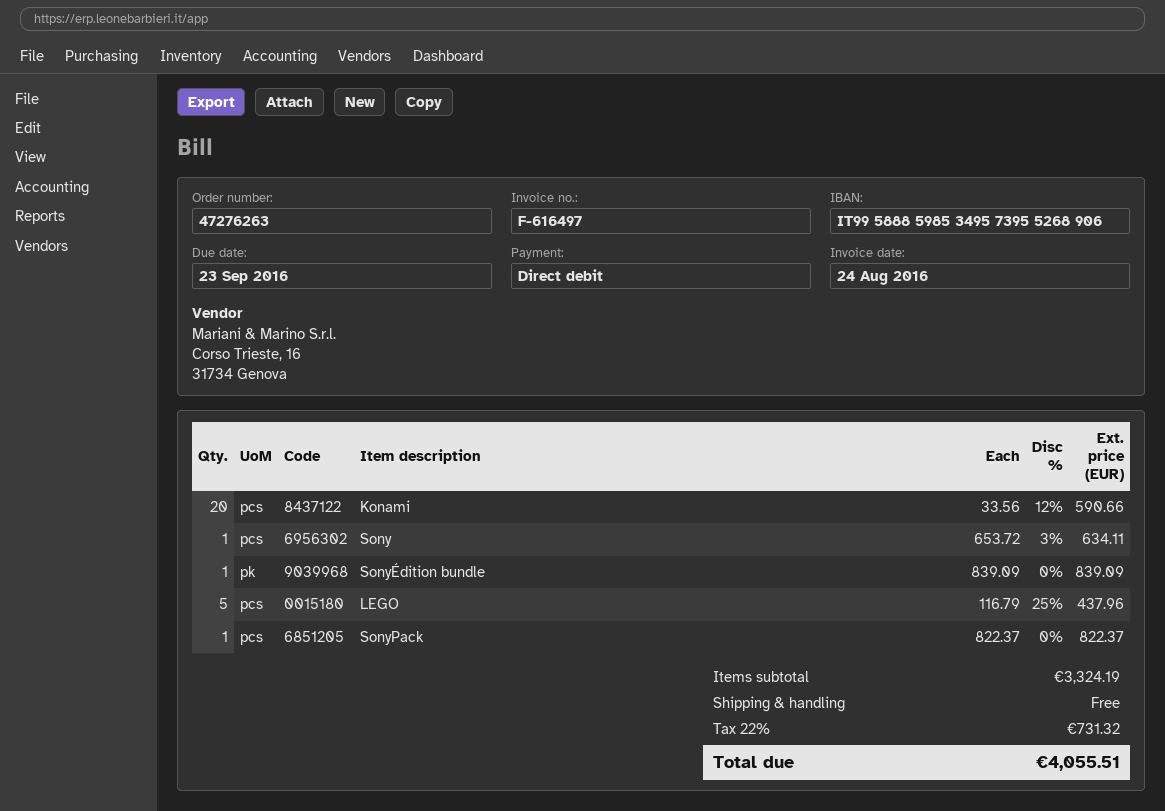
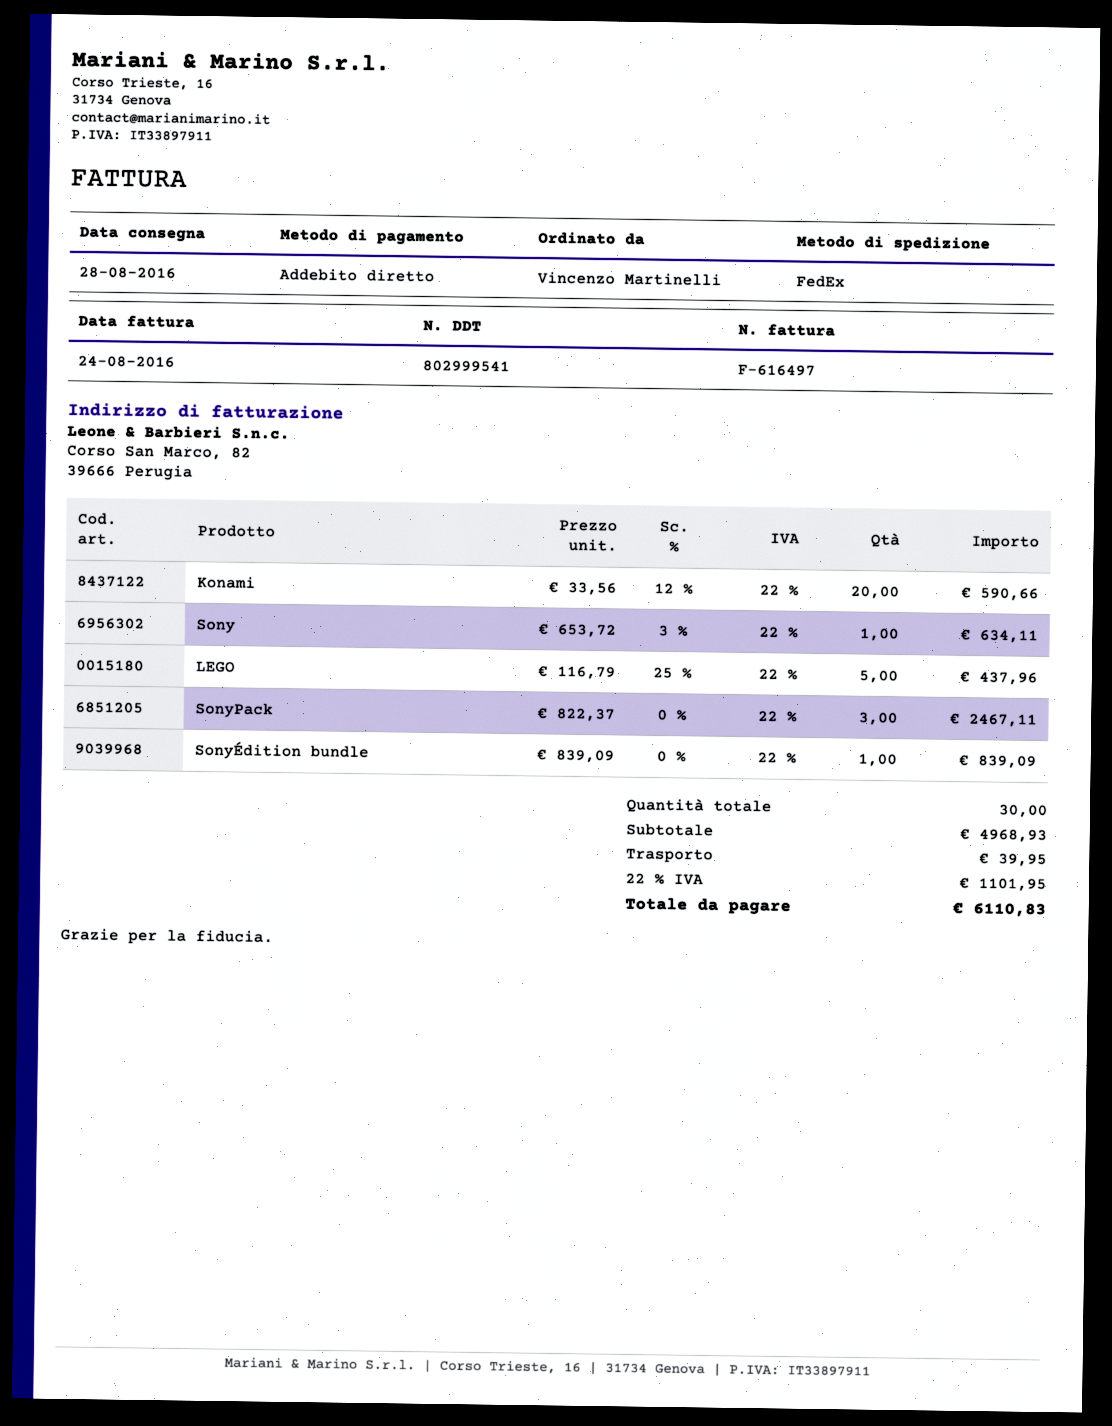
SonyPack: 1 x 822.37 = 822.37 -> 3 x 822.37 = 2467.11
subtotal: 3324.19 -> 4968.93
shipping: 0.00 -> 39.95
tax: 22% = 731.32 -> 22% = 1101.95
total: 4055.51 -> 6110.83

